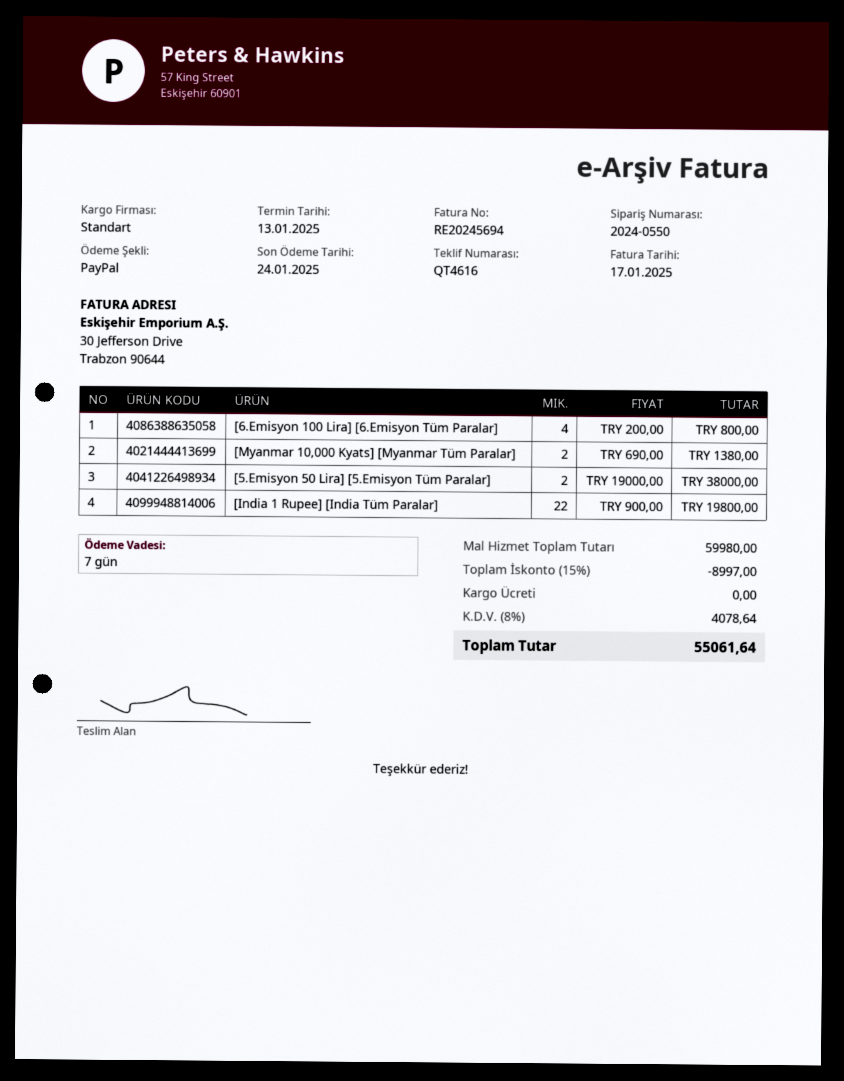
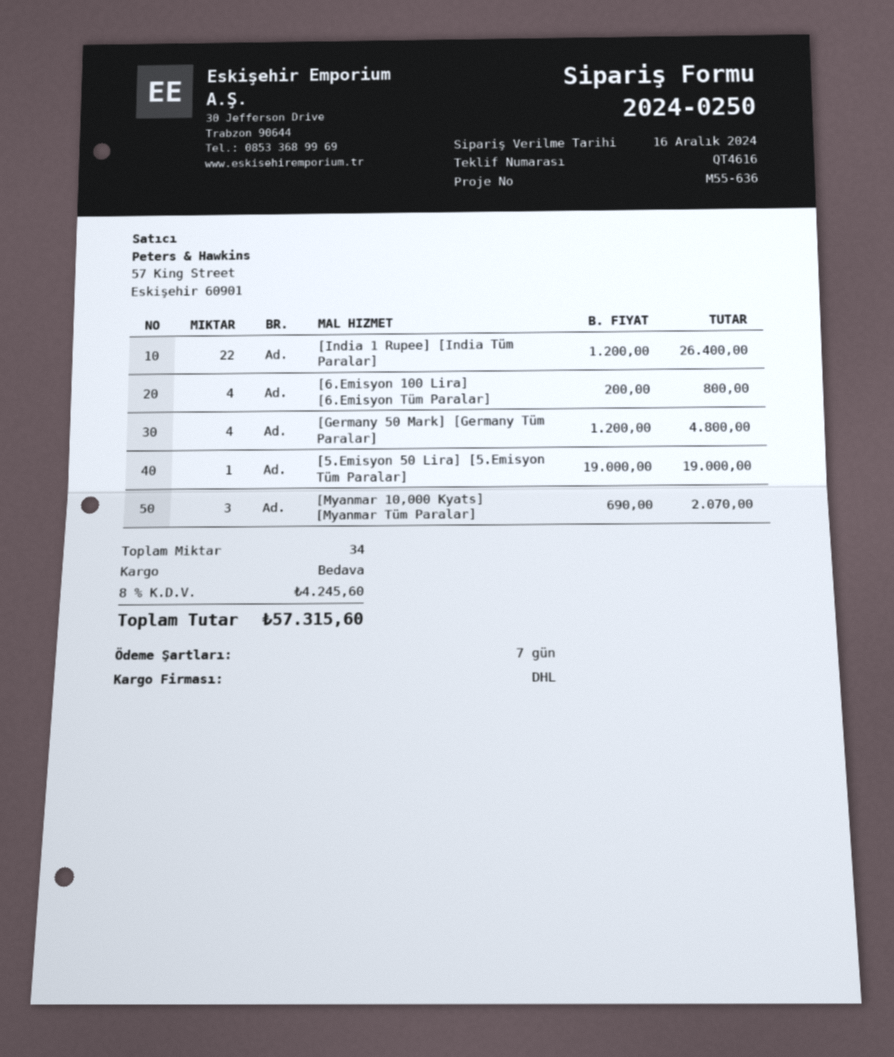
order number: 2024-0550 -> 2024-0250
shipping method: standard -> DHL
[Myanmar 10,000 Kyats] [Myanmar Tüm Paralar]: 2 x 690.00 = 1380.00 -> 3 x 690.00 = 2070.00
[5.Emisyon 50 Lira] [5.Emisyon Tüm Paralar]: 2 x 19000.00 = 38000.00 -> 1 x 19000.00 = 19000.00
[India 1 Rupee] [India Tüm Paralar]: 22 x 900.00 = 19800.00 -> 22 x 1200.00 = 26400.00
[Germany 50 Mark] [Germany Tüm Paralar]: none -> 4 x 1200.00 = 4800.00
discount: 15% = 8997.00 -> none
tax: 8% = 4078.64 -> 8% = 4245.60
total: 55061.64 -> 57315.60

